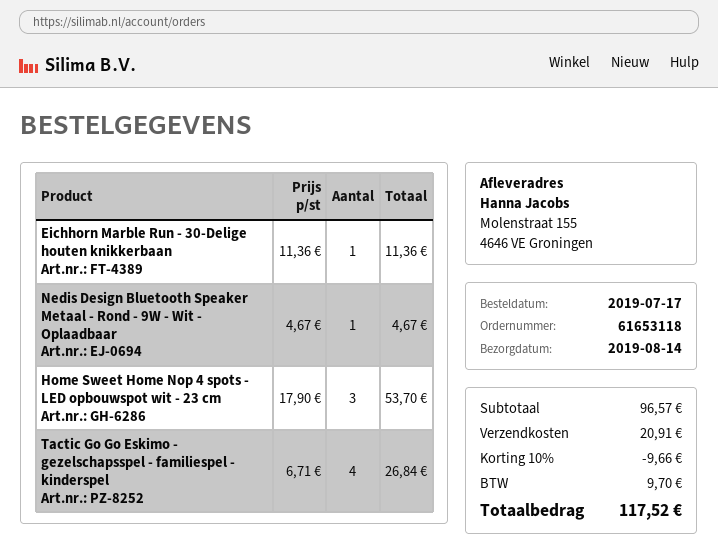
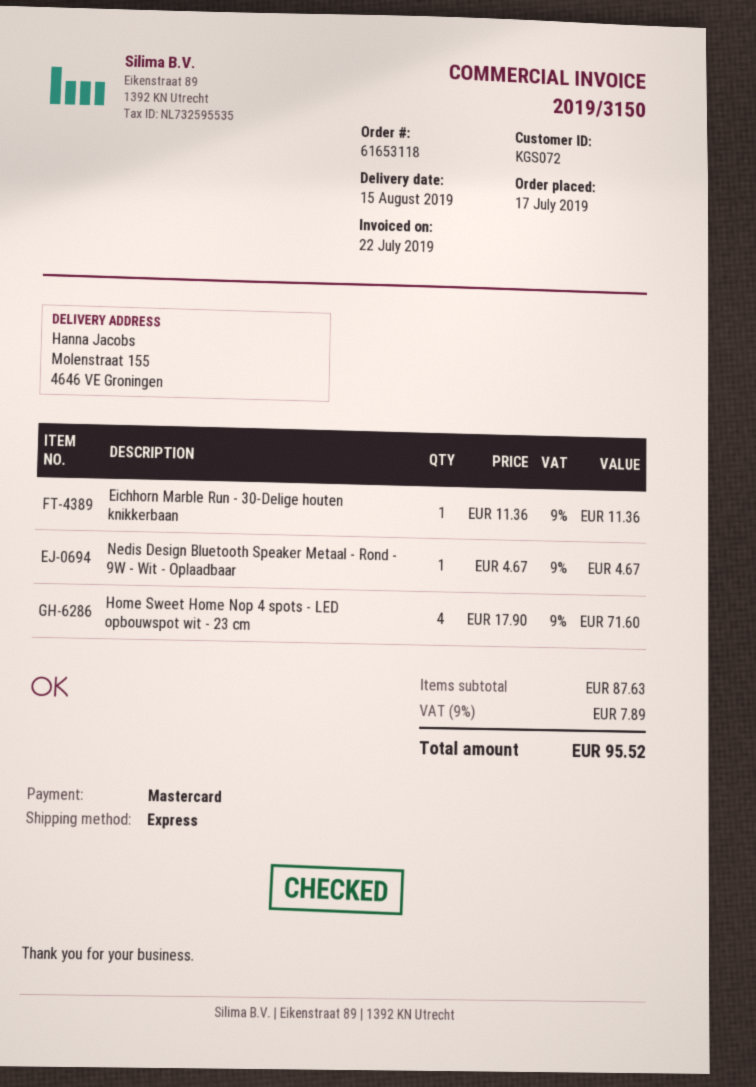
delivery date: 2019-08-14 -> 2019-08-15
Home Sweet Home Nop 4 spots - LED opbouwspot wit - 23 cm: 3 x 17.90 = 53.70 -> 4 x 17.90 = 71.60
Tactic Go Go Eskimo - gezelschapsspel - familiespel - kinderspel: 4 x 6.71 = 26.84 -> none
subtotal: 96.57 -> 87.63
discount: 10% = 9.66 -> none
shipping: 20.91 -> none
tax: 9.70 -> 7.89
total: 117.52 -> 95.52

